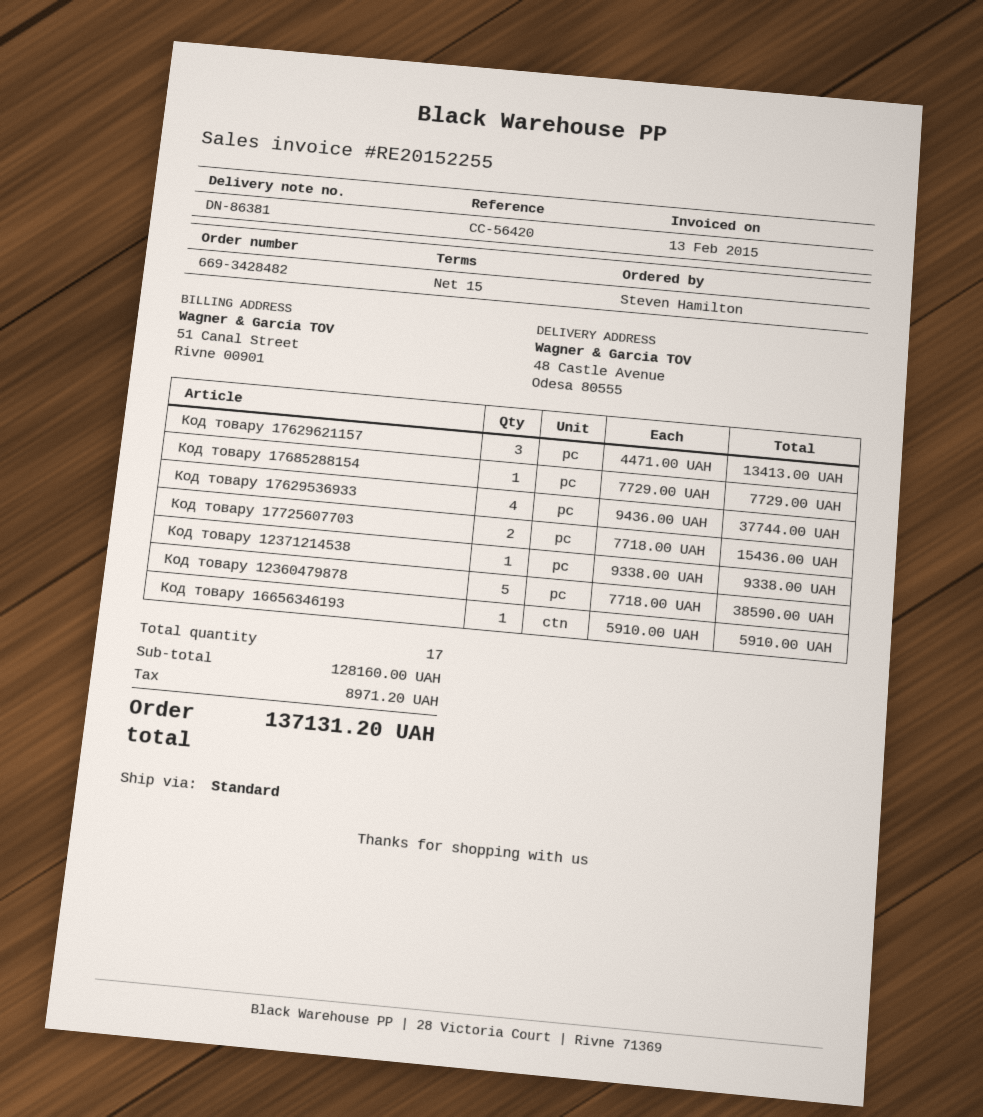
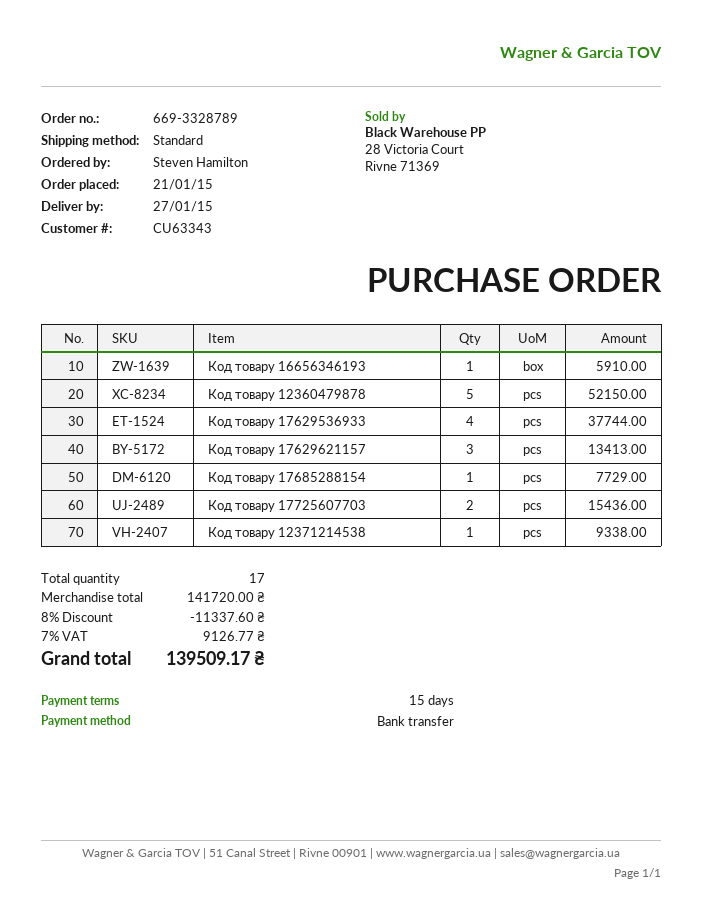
order number: 669-3428482 -> 669-3328789
Код товару 12360479878: 5 for 38590.00 -> 5 for 52150.00
subtotal: 128160.00 -> 141720.00
discount: none -> 8% = 11337.60
tax: 8971.20 -> 9126.77
total: 137131.20 -> 139509.17

